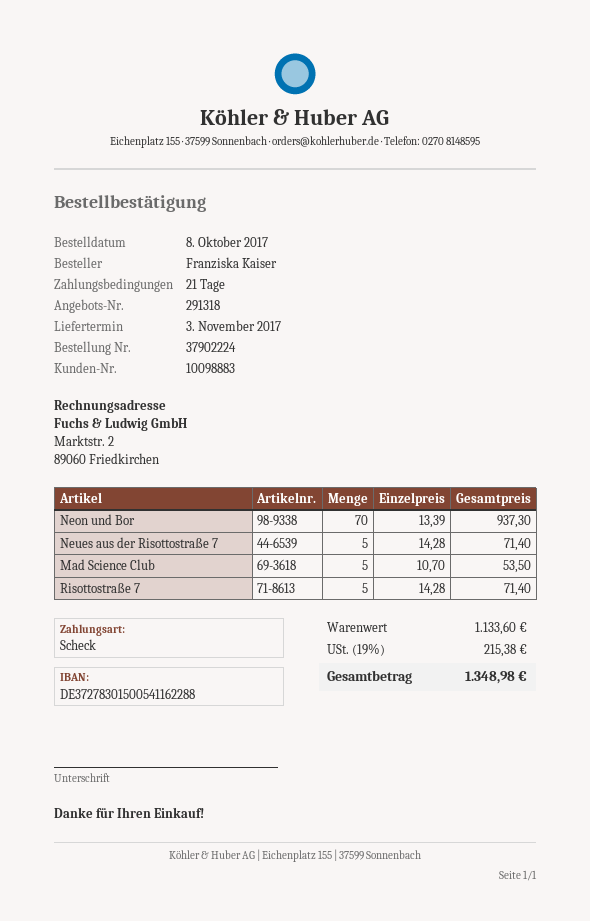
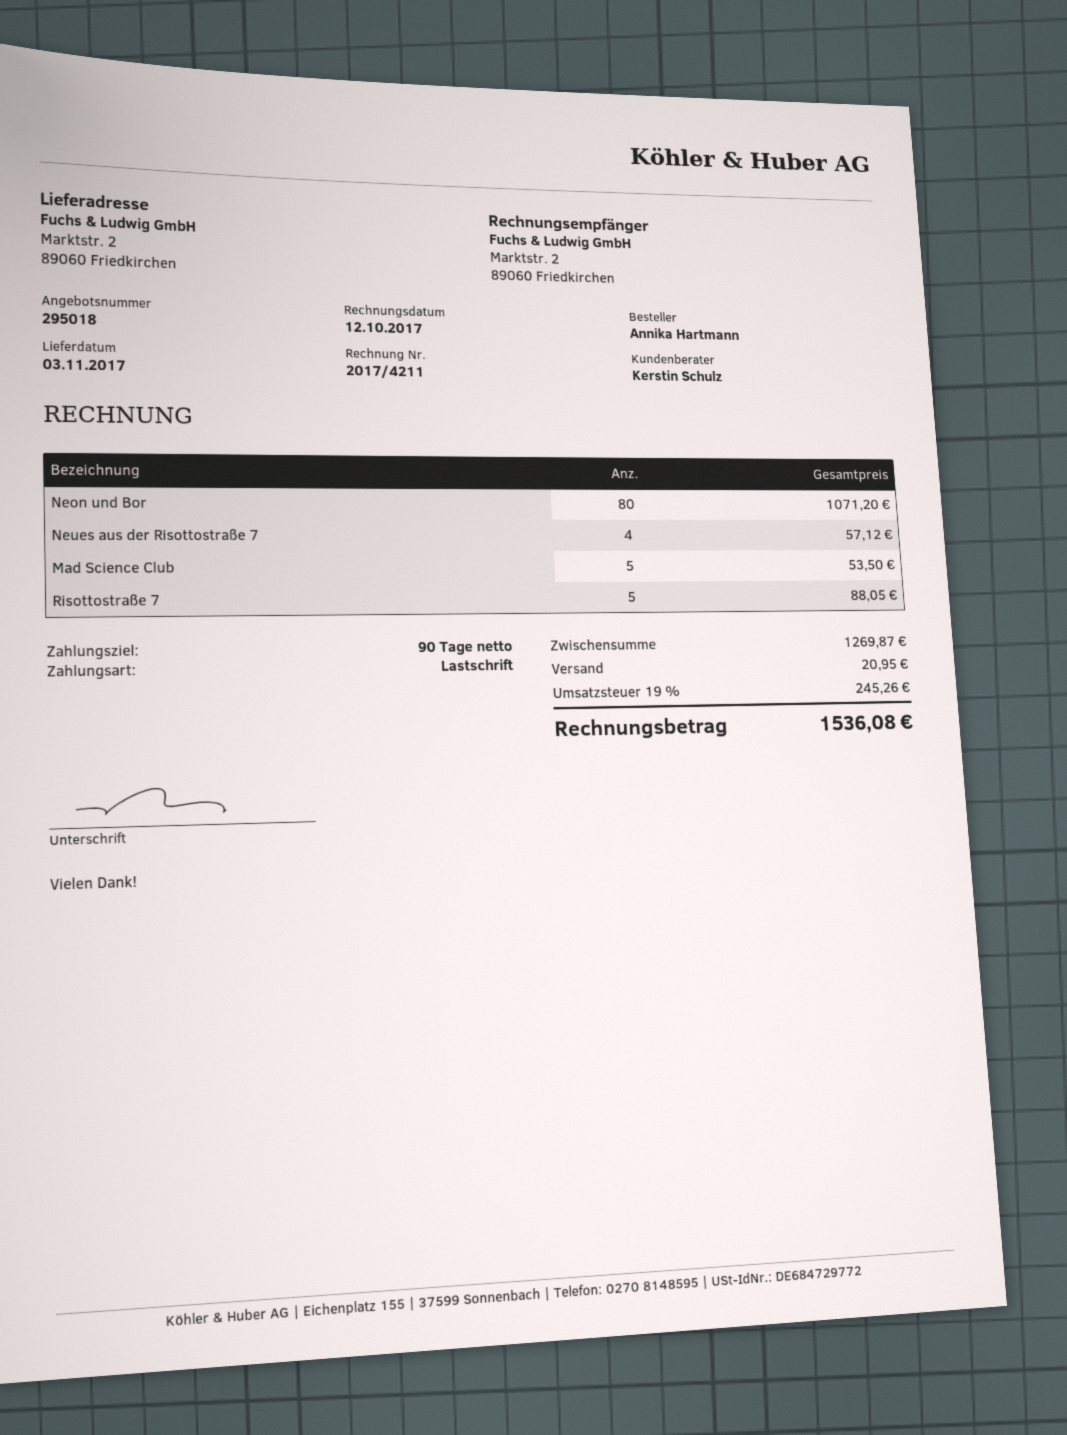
quote number: 291318 -> 295018
payment terms: 21 days -> 90 days
ordered by: Franziska Kaiser -> Annika Hartmann
payment method: cheque -> direct debit
Neon und Bor: 70 for 937.30 -> 80 for 1071.20
Neues aus der Risottostraße 7: 5 for 71.40 -> 4 for 57.12
Risottostraße 7: 5 for 71.40 -> 5 for 88.05
subtotal: 1133.60 -> 1269.87
shipping: none -> 20.95
tax: 19% = 215.38 -> 19% = 245.26
total: 1348.98 -> 1536.08

